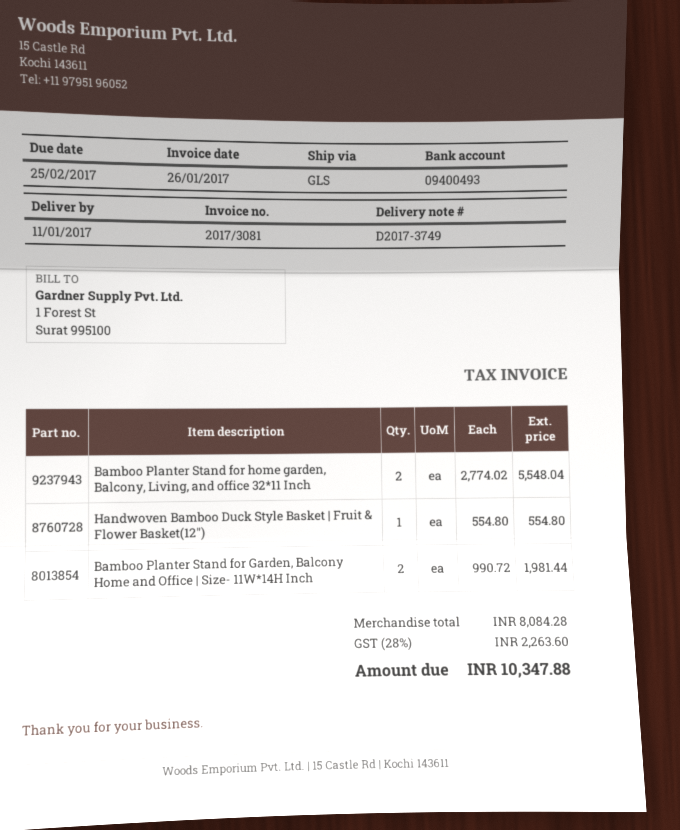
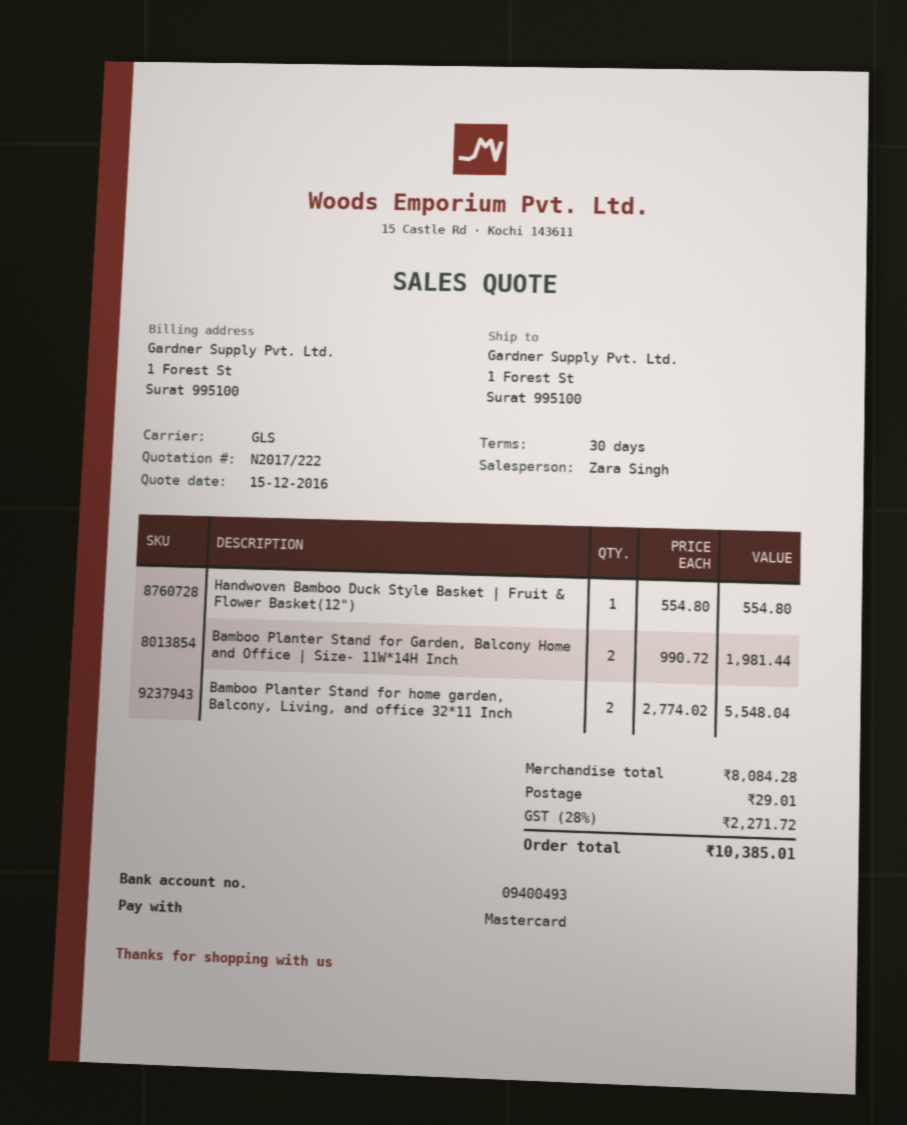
shipping: none -> 29.01
tax: 28% = 2263.60 -> 28% = 2271.72
total: 10347.88 -> 10385.01

